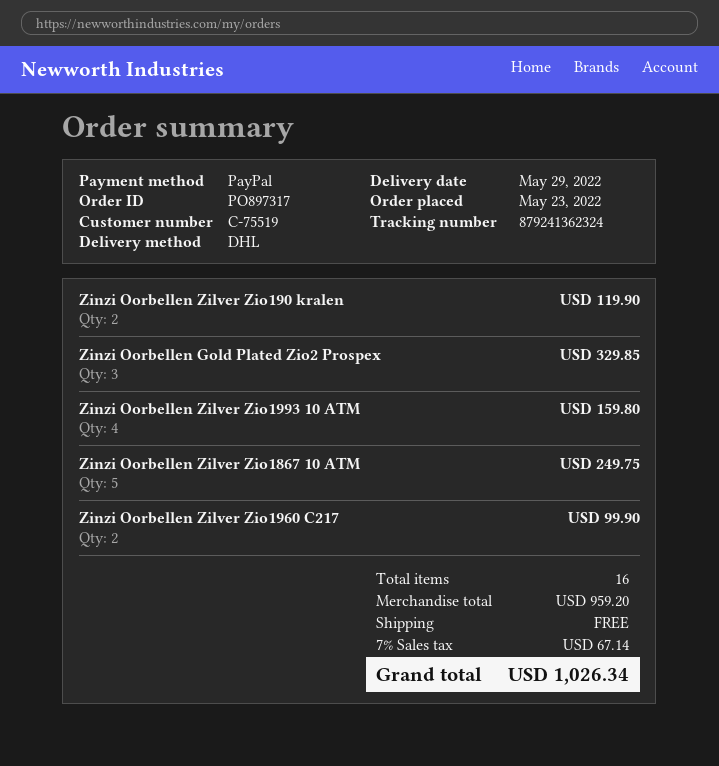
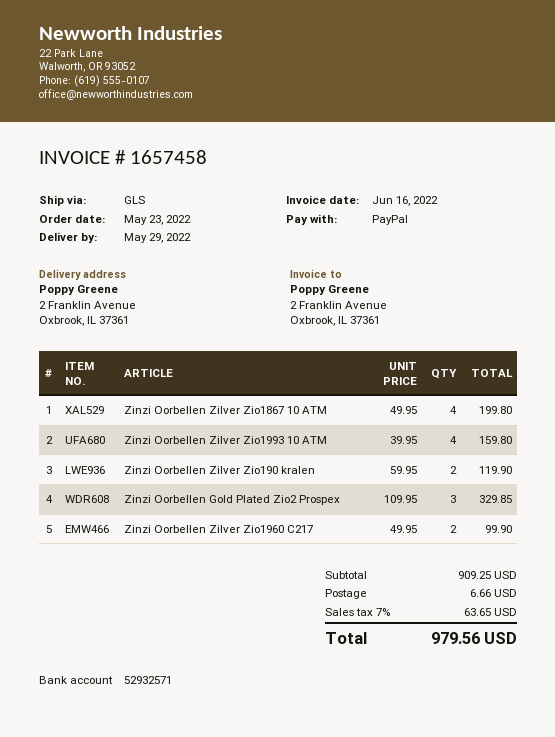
shipping method: DHL -> GLS
Zinzi Oorbellen Zilver Zio1867 10 ATM: 5 for 249.75 -> 4 for 199.80
subtotal: 959.20 -> 909.25
shipping: 0.00 -> 6.66
tax: 7% = 67.14 -> 7% = 63.65
total: 1026.34 -> 979.56

